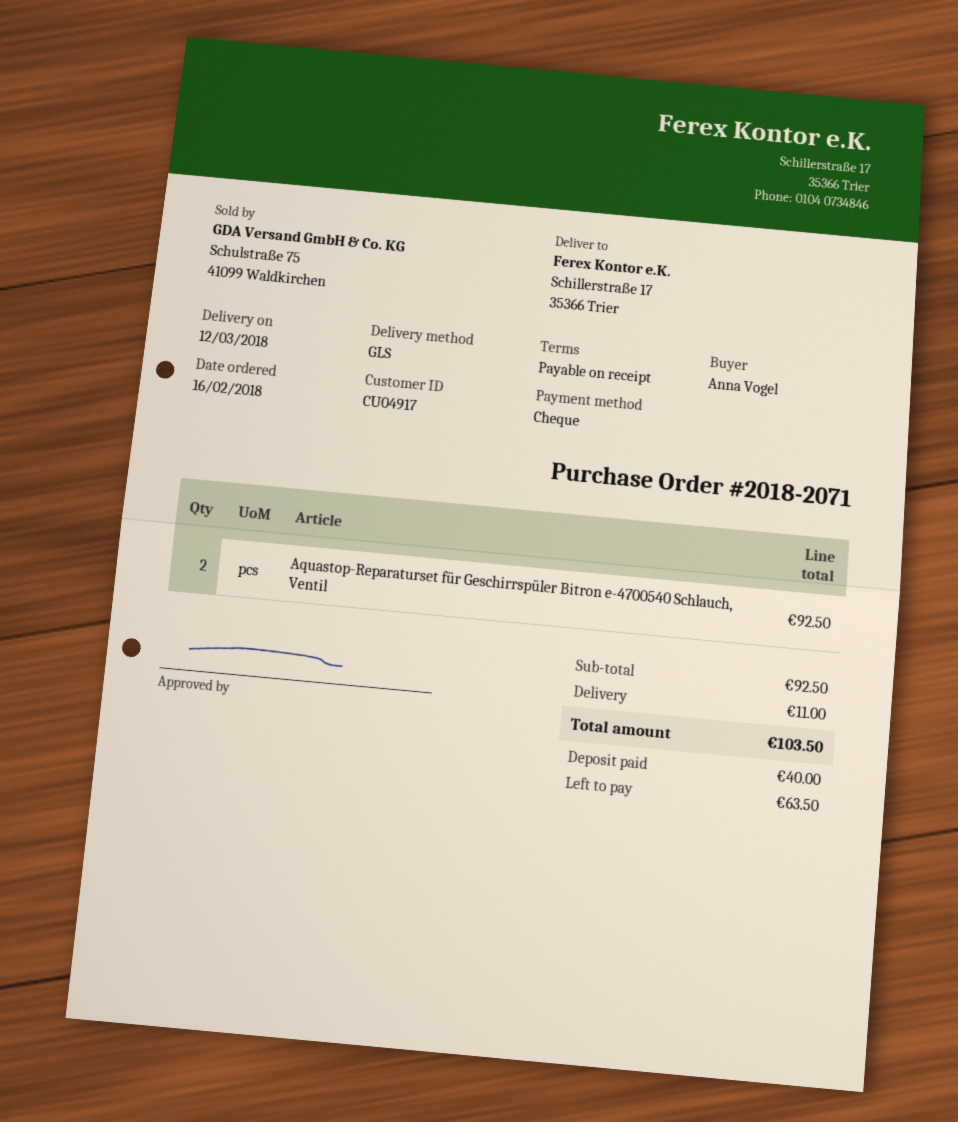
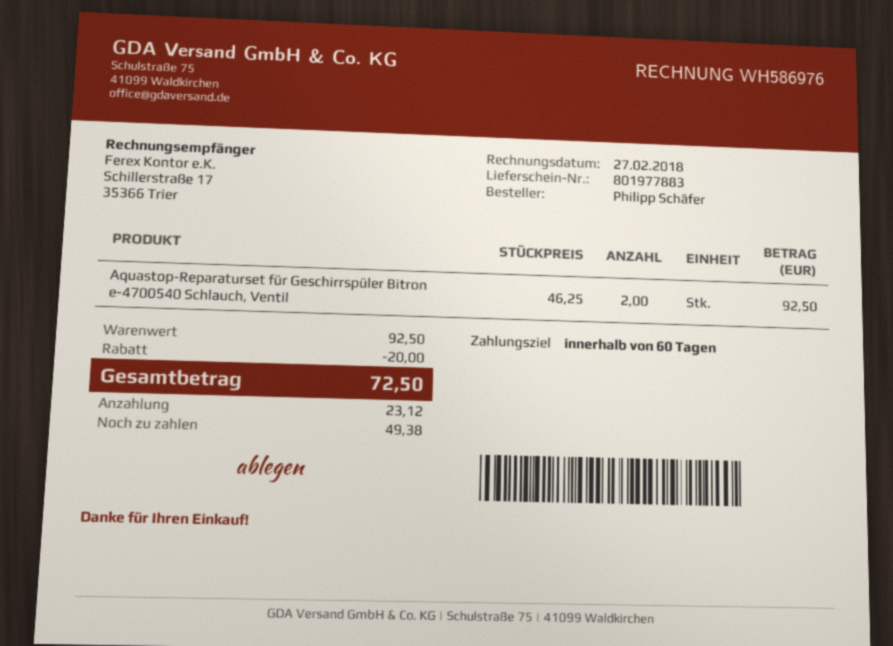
payment terms: on receipt -> 60 days
ordered by: Anna Vogel -> Philipp Schäfer
discount: none -> 20.00
shipping: 11.00 -> none
total: 103.50 -> 72.50
deposit: 40.00 -> 23.12
balance: 63.50 -> 49.38

